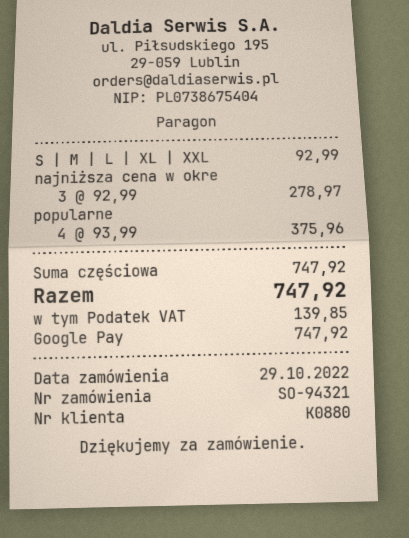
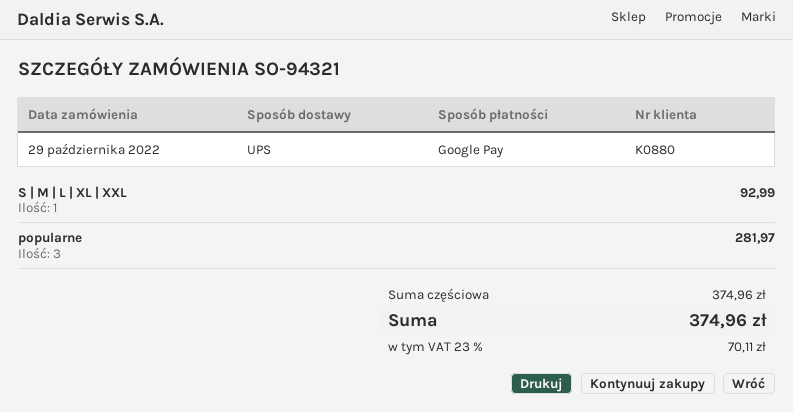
najniższa cena w okre: 3 for 278.97 -> none
popularne: 4 for 375.96 -> 3 for 281.97
subtotal: 747.92 -> 374.96
tax: 139.85 -> 70.11
total: 747.92 -> 374.96

